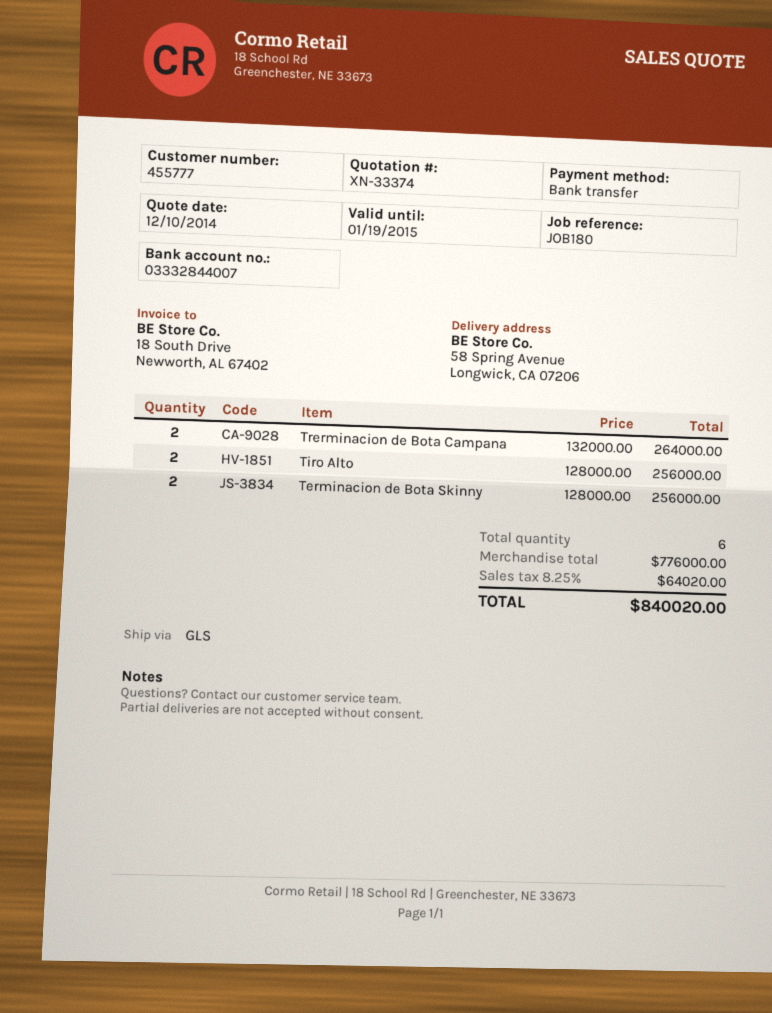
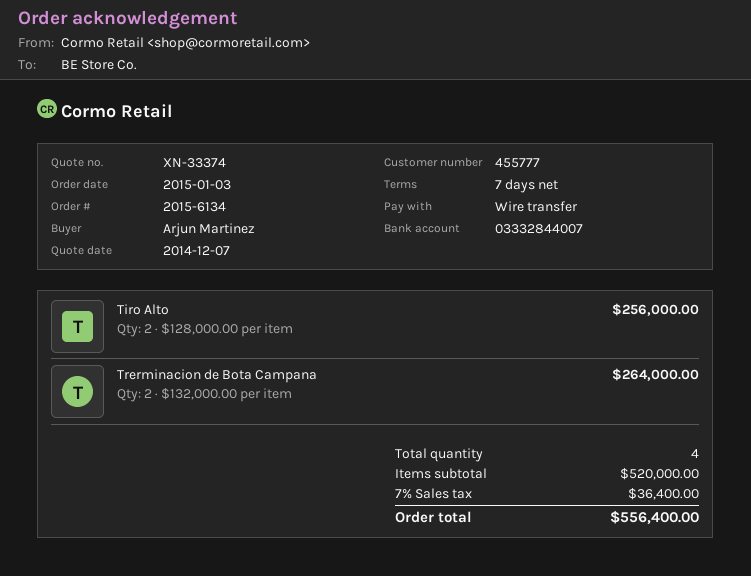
quote date: 2014-12-10 -> 2014-12-07
Terminacion de Bota Skinny: 2 x 128000.00 = 256000.00 -> none
total quantity: 6 -> 4
subtotal: 776000.00 -> 520000.00
tax: 8.25% = 64020.00 -> 7% = 36400.00
total: 840020.00 -> 556400.00

